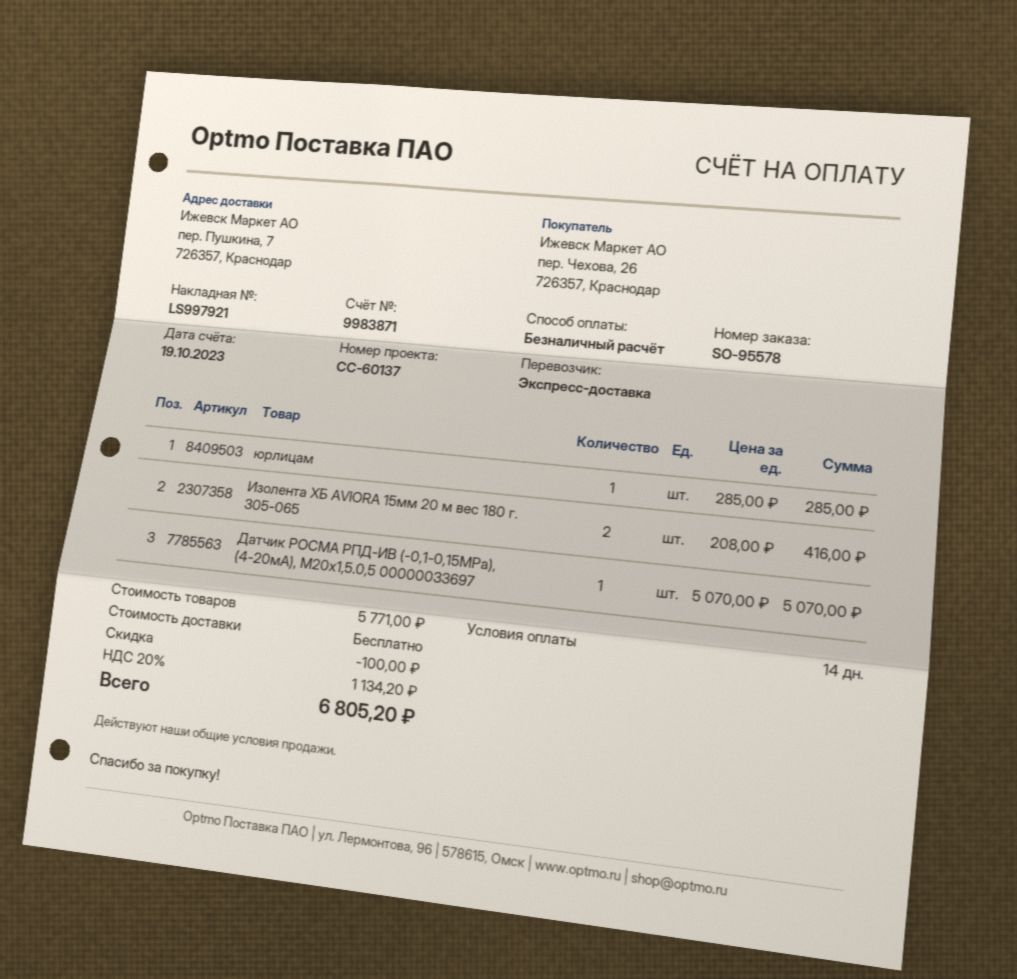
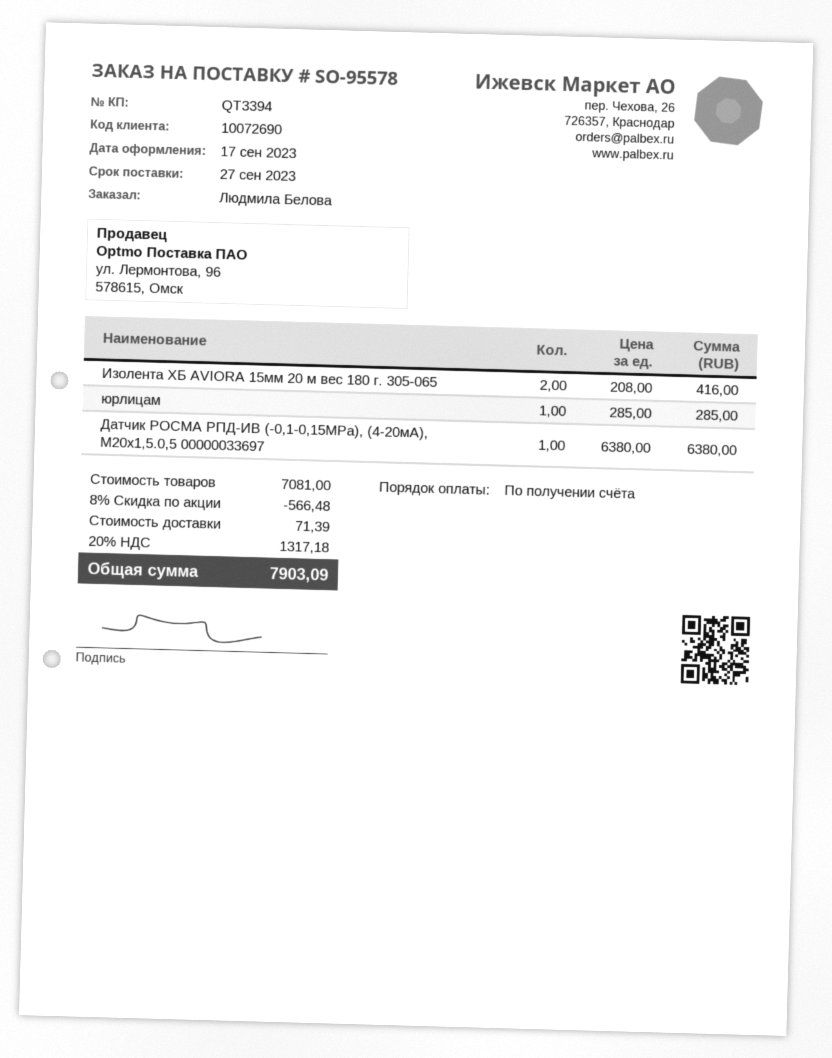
payment terms: 14 days -> on receipt
Датчик РОСМА РПД-ИВ (-0,1-0,15MPa), (4-20мА), M20x1,5.0,5 00000033697: 1 x 5070.00 = 5070.00 -> 1 x 6380.00 = 6380.00
subtotal: 5771.00 -> 7081.00
discount: 100.00 -> 566.48
shipping: 0.00 -> 71.39
tax: 20% = 1134.20 -> 20% = 1317.18
total: 6805.20 -> 7903.09

